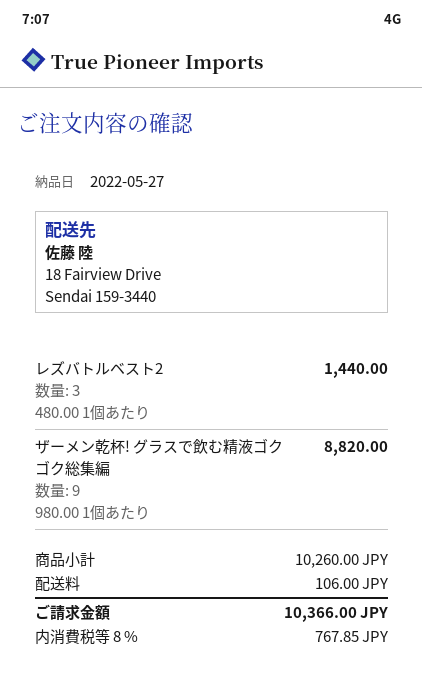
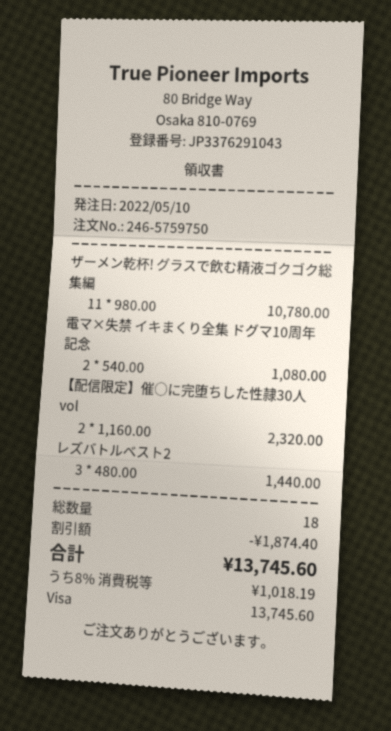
ザーメン乾杯! グラスで飲む精液ゴクゴク総集編: 9 x 980.00 = 8820.00 -> 11 x 980.00 = 10780.00
電マ×失禁 イキまくり全集 ドグマ10周年記念: none -> 2 x 540.00 = 1080.00
【配信限定】催○に完堕ちした性隷30人 vol: none -> 2 x 1160.00 = 2320.00
discount: none -> 1874.40
shipping: 106.00 -> none
tax: 8% = 767.85 -> 8% = 1018.19
total: 10366.00 -> 13745.60

